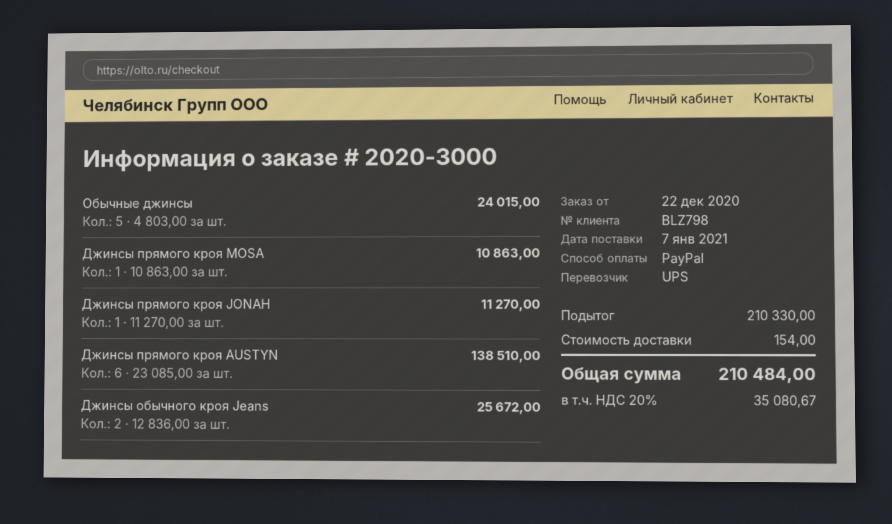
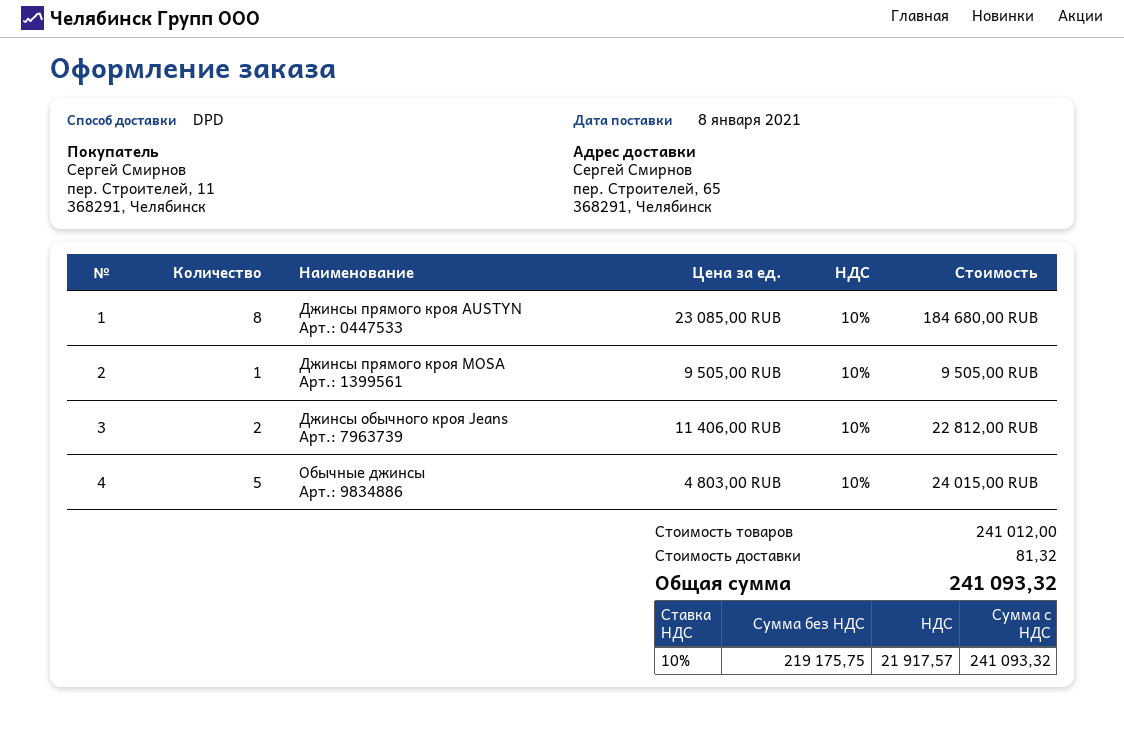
delivery date: 2021-01-07 -> 2021-01-08
shipping method: UPS -> DPD
Джинсы прямого кроя MOSA: 1 x 10863.00 = 10863.00 -> 1 x 9505.00 = 9505.00
Джинсы прямого кроя JONAH: 1 x 11270.00 = 11270.00 -> none
Джинсы прямого кроя AUSTYN: 6 x 23085.00 = 138510.00 -> 8 x 23085.00 = 184680.00
Джинсы обычного кроя Jeans: 2 x 12836.00 = 25672.00 -> 2 x 11406.00 = 22812.00
subtotal: 210330.00 -> 241012.00
shipping: 154.00 -> 81.32
tax: 20% = 35080.67 -> 10% = 21917.57
total: 210484.00 -> 241093.32

